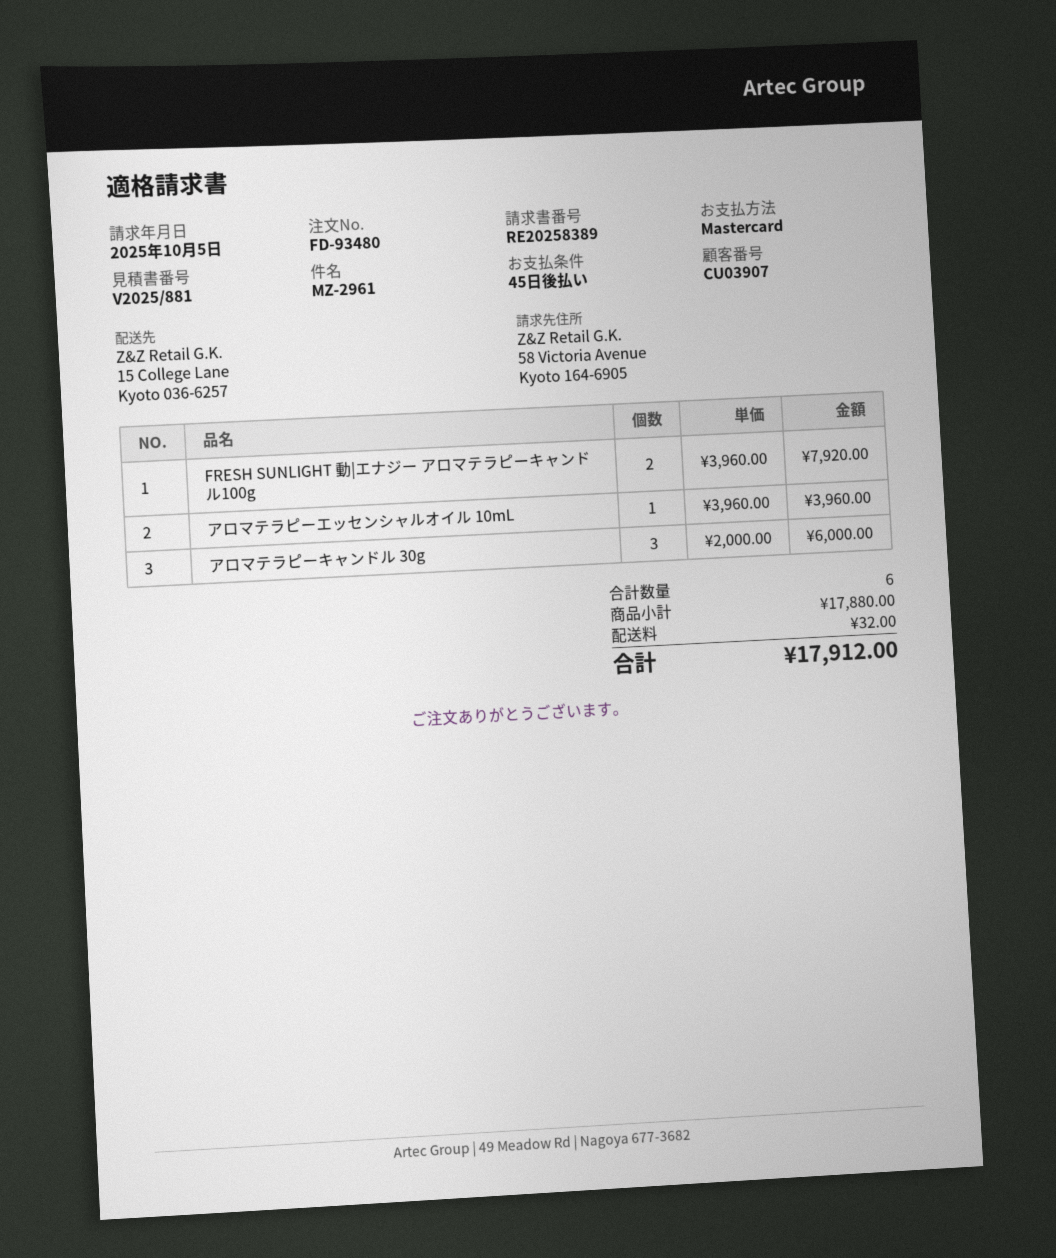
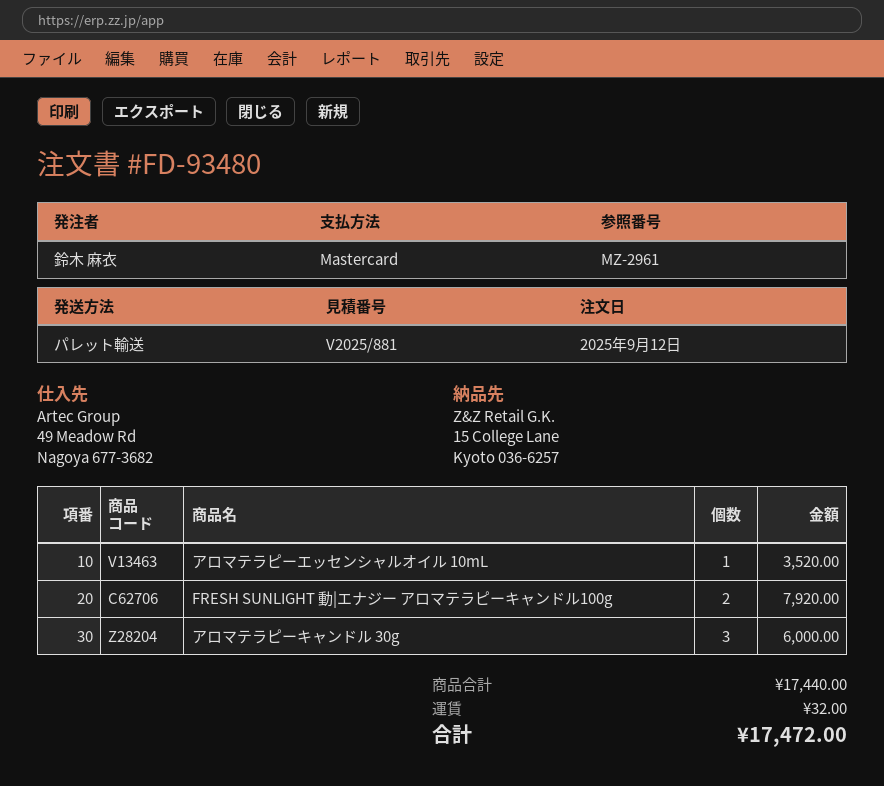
アロマテラピーエッセンシャルオイル 10mL: 1 for 3960.00 -> 1 for 3520.00
subtotal: 17880.00 -> 17440.00
total: 17912.00 -> 17472.00

